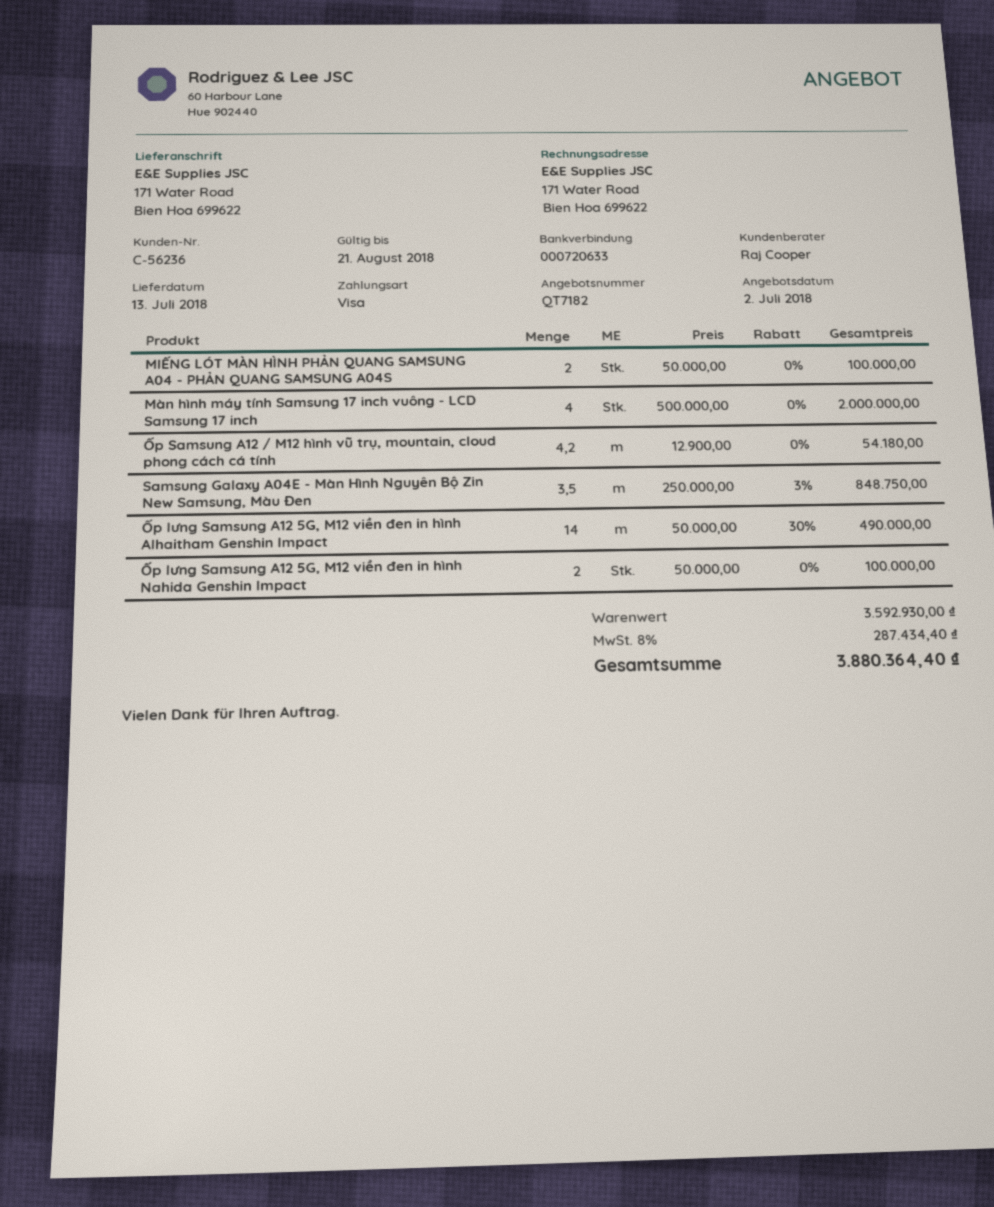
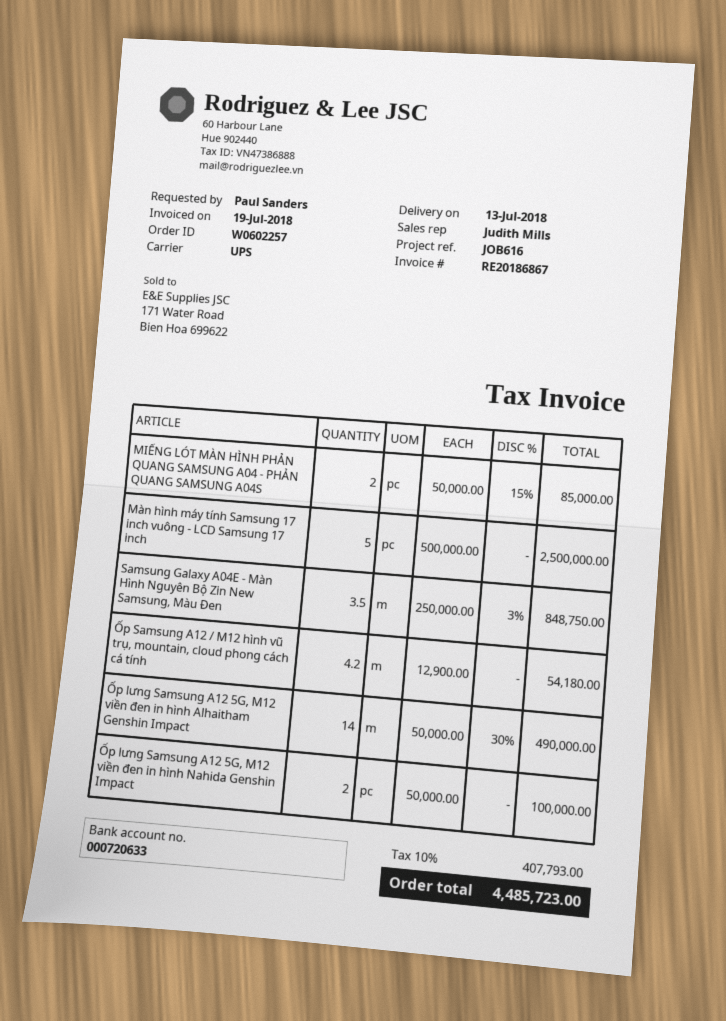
sales rep: Raj Cooper -> Judith Mills
MIẾNG LÓT MÀN HÌNH PHẢN QUANG SAMSUNG A04 - PHẢN QUANG SAMSUNG A04S: 2 x 50000.00 = 100000.00 -> 2 x 50000.00 - 15% = 85000.00
Màn hình máy tính Samsung 17 inch vuông - LCD Samsung 17 inch: 4 x 500000.00 = 2000000.00 -> 5 x 500000.00 = 2500000.00
tax: 8% = 287434.40 -> 10% = 407793.00
total: 3880364.40 -> 4485723.00

